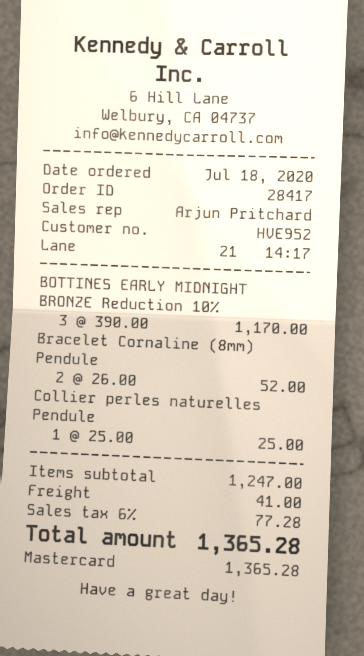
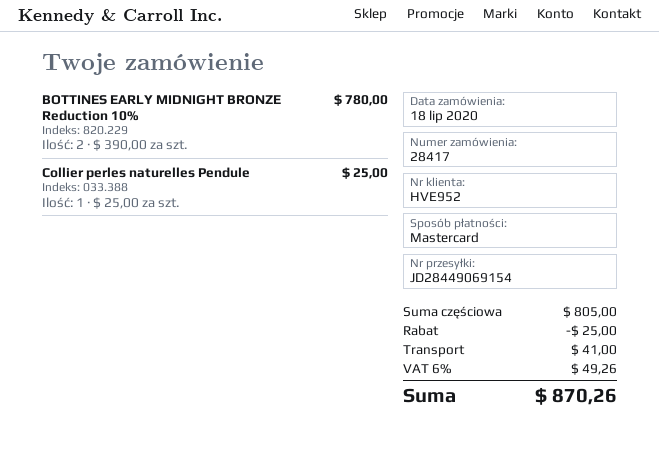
BOTTINES EARLY MIDNIGHT BRONZE Reduction 10%: 3 x 390.00 = 1170.00 -> 2 x 390.00 = 780.00
Bracelet Cornaline (8mm) Pendule: 2 x 26.00 = 52.00 -> none
subtotal: 1247.00 -> 805.00
discount: none -> 25.00
tax: 6% = 77.28 -> 6% = 49.26
total: 1365.28 -> 870.26

